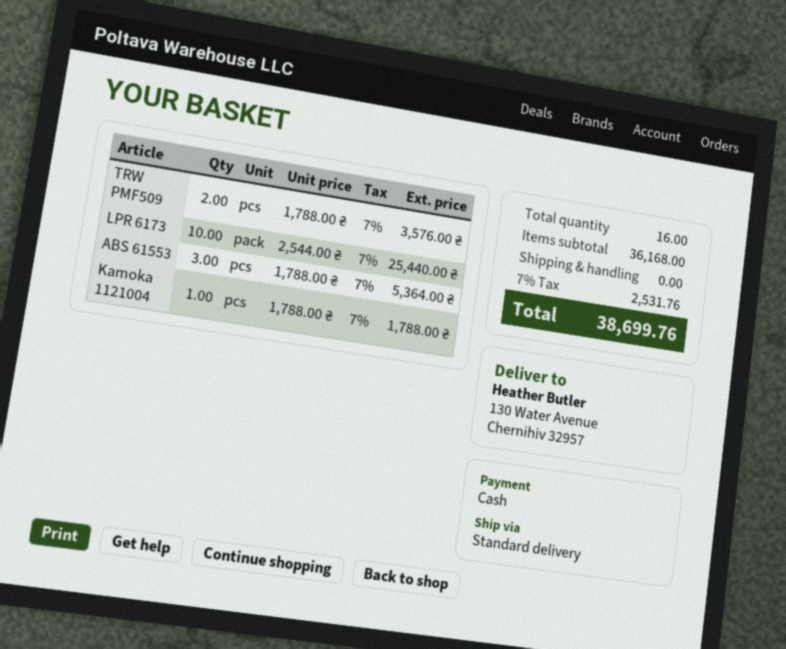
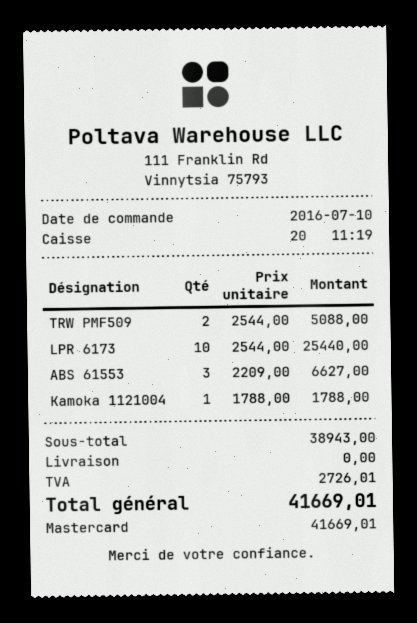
payment method: cash -> Mastercard
TRW PMF509: 2 x 1788.00 = 3576.00 -> 2 x 2544.00 = 5088.00
ABS 61553: 3 x 1788.00 = 5364.00 -> 3 x 2209.00 = 6627.00
subtotal: 36168.00 -> 38943.00
tax: 2531.76 -> 2726.01
total: 38699.76 -> 41669.01

